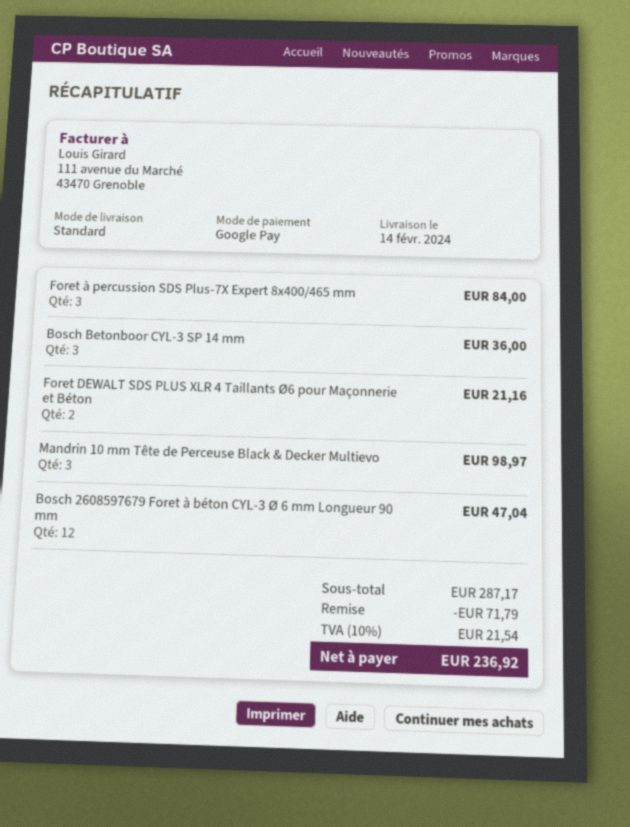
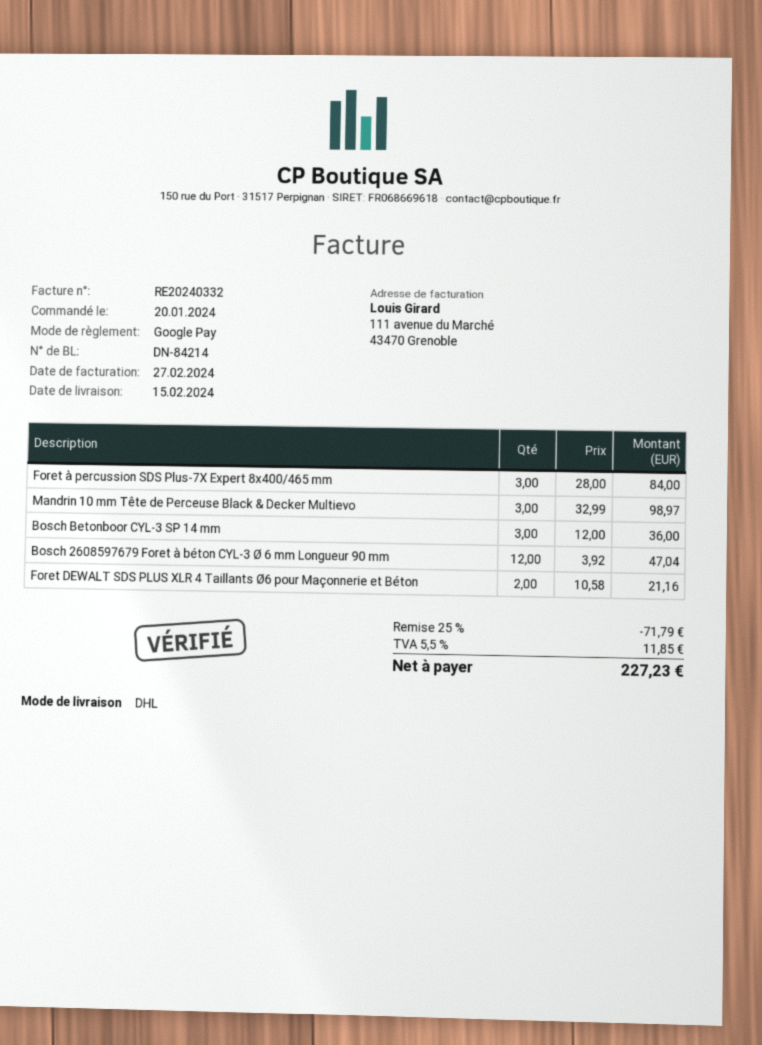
delivery date: 2024-02-14 -> 2024-02-15
shipping method: standard -> DHL
tax: 10% = 21.54 -> 5.5% = 11.85
total: 236.92 -> 227.23

